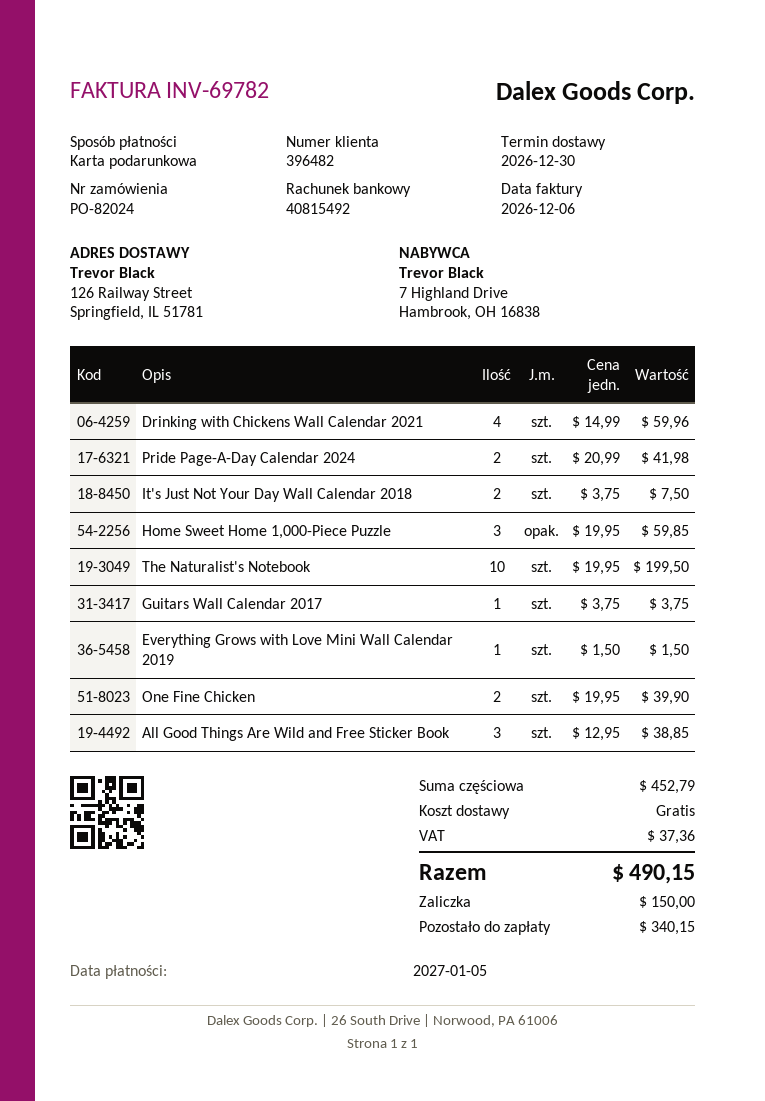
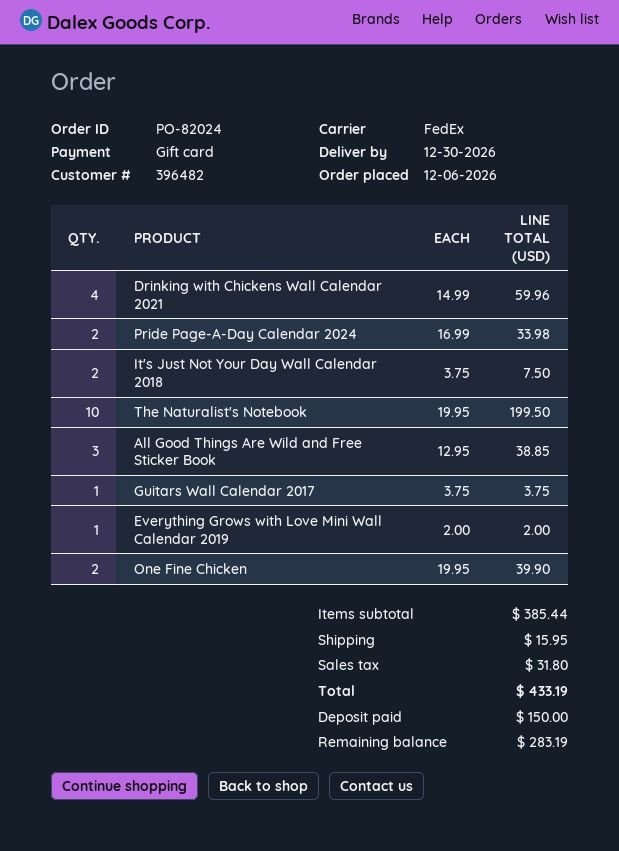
Pride Page-A-Day Calendar 2024: 2 x 20.99 = 41.98 -> 2 x 16.99 = 33.98
Home Sweet Home 1,000-Piece Puzzle: 3 x 19.95 = 59.85 -> none
Everything Grows with Love Mini Wall Calendar 2019: 1 x 1.50 = 1.50 -> 1 x 2.00 = 2.00
subtotal: 452.79 -> 385.44
shipping: 0.00 -> 15.95
tax: 37.36 -> 31.80
total: 490.15 -> 433.19
balance: 340.15 -> 283.19

